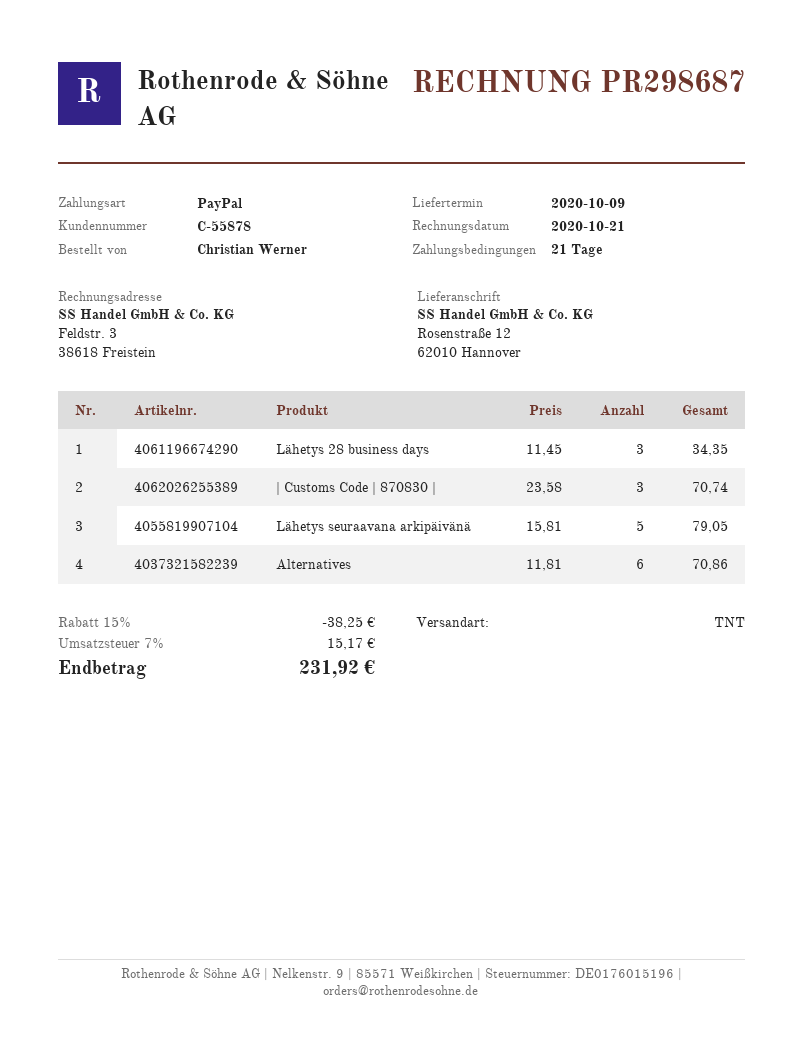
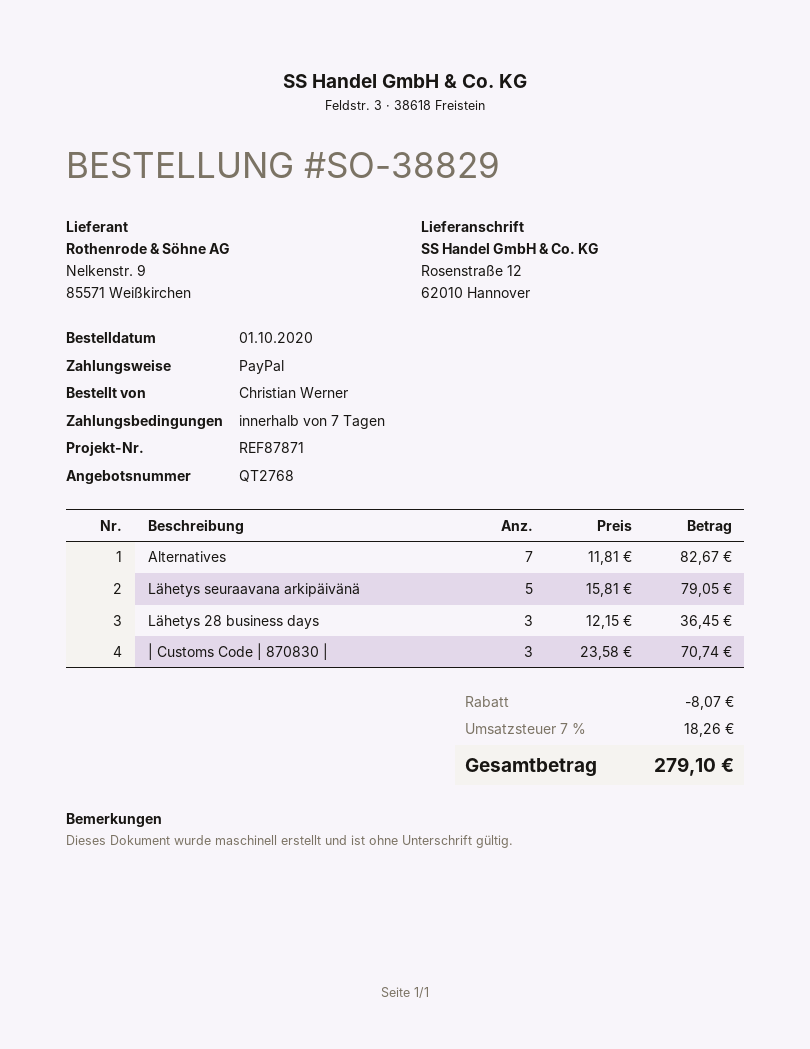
payment terms: 21 days -> 7 days
Lähetys 28 business days: 3 x 11.45 = 34.35 -> 3 x 12.15 = 36.45
Alternatives: 6 x 11.81 = 70.86 -> 7 x 11.81 = 82.67
discount: 38.25 -> 8.07
tax: 7% = 15.17 -> 7% = 18.26
total: 231.92 -> 279.10

